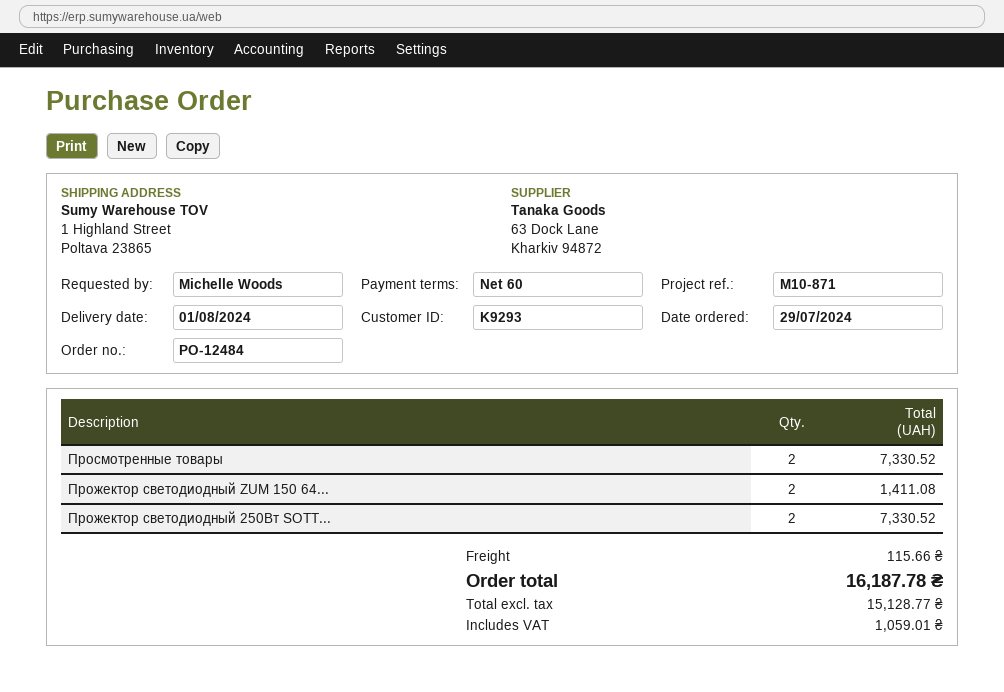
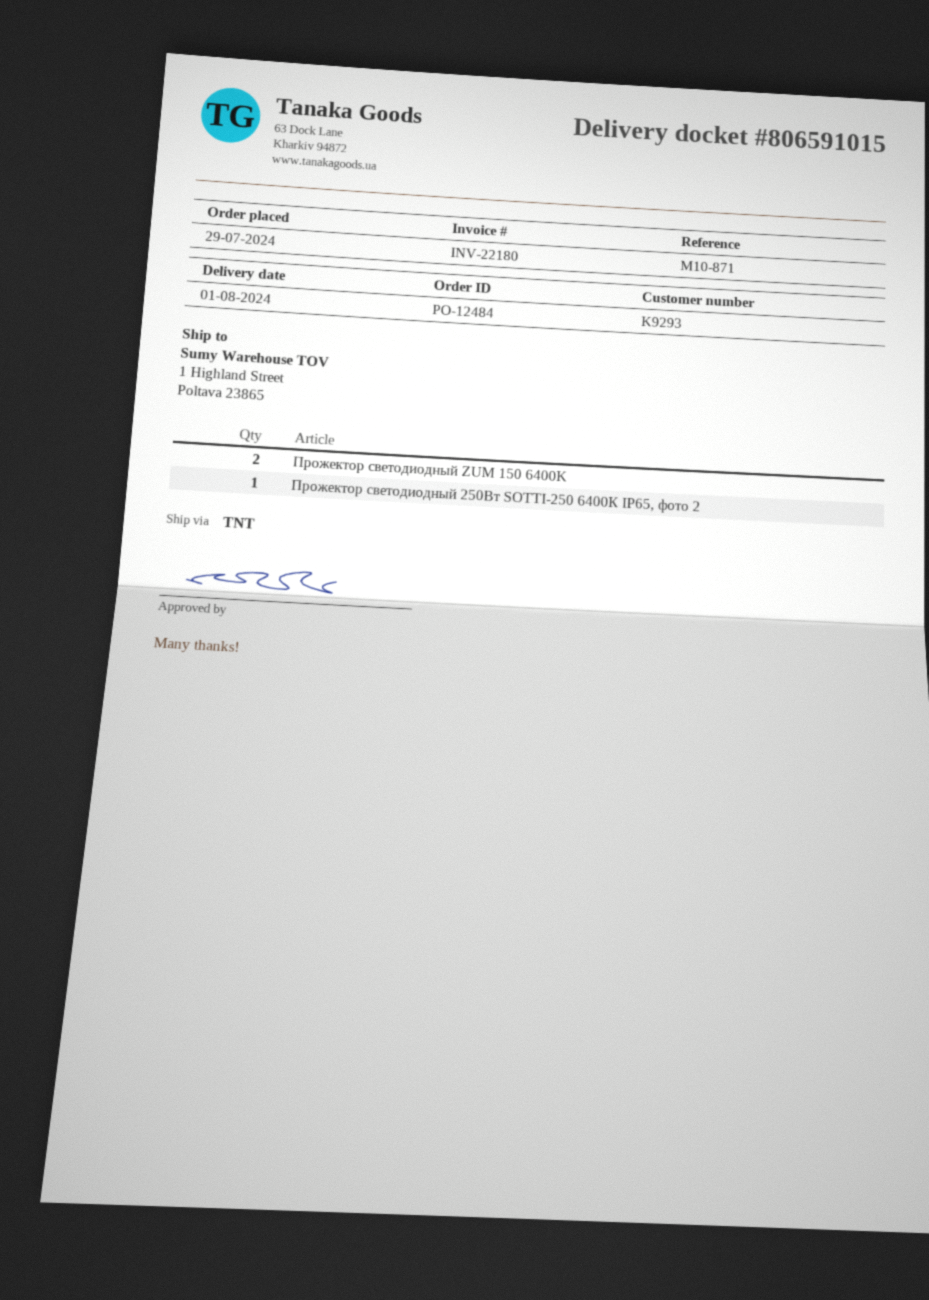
Просмотренные товары: 2 -> none
Прожектор светодиодный 250Вт SOTT...: 2 -> 1

